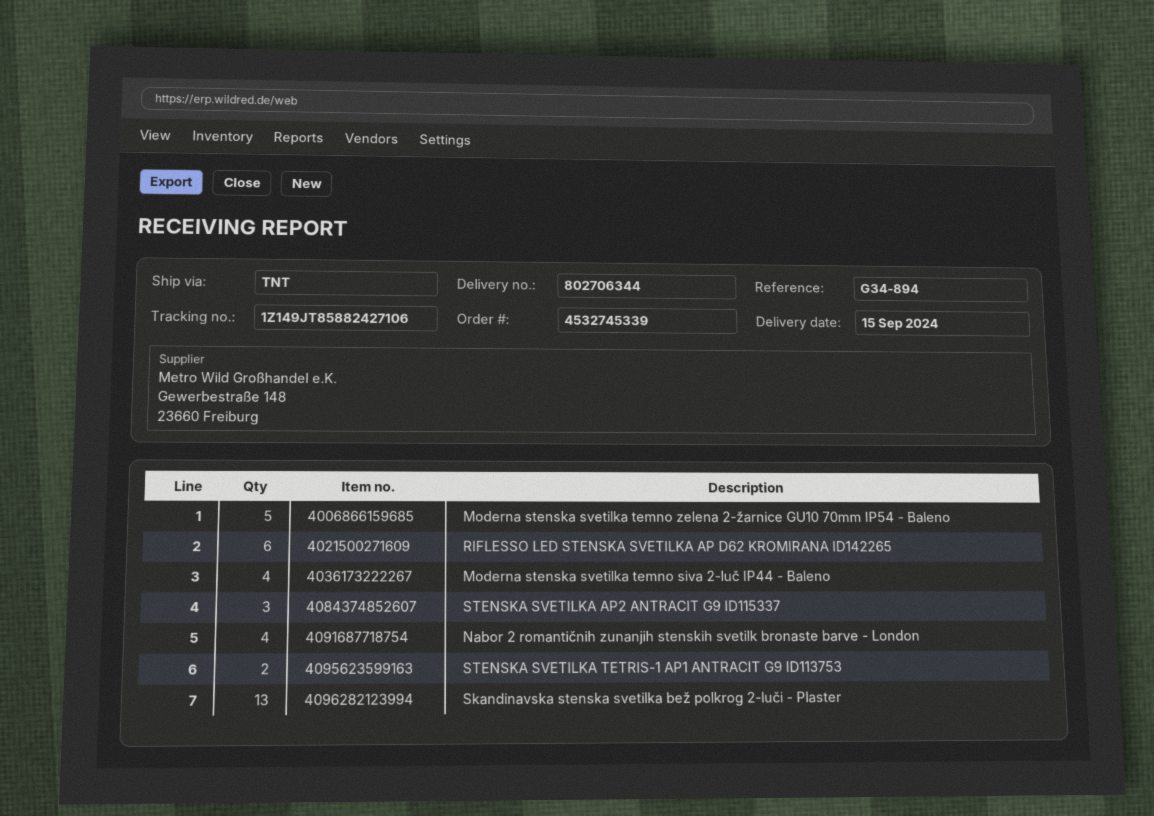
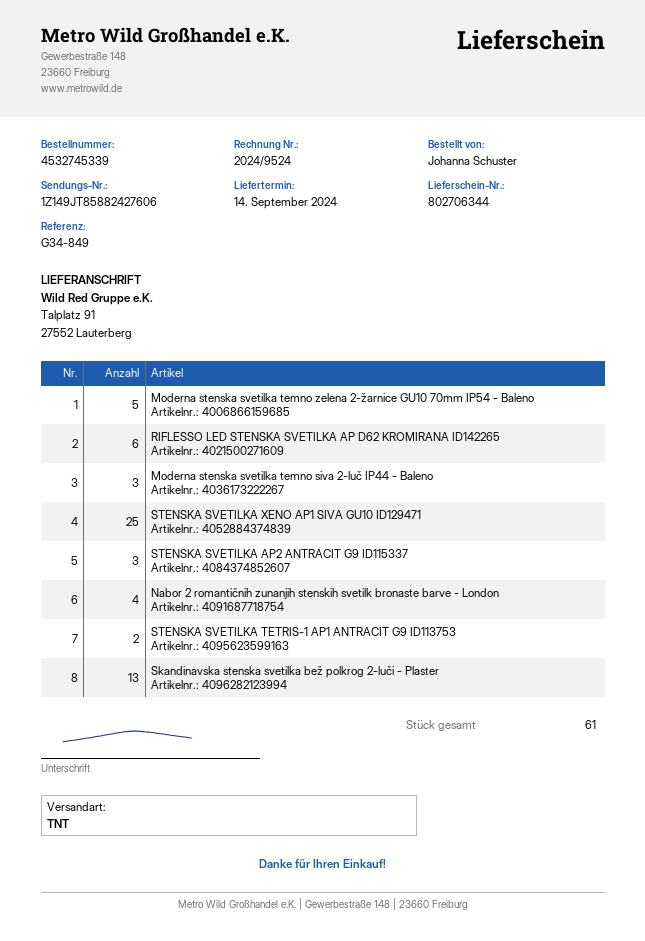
delivery date: 2024-09-15 -> 2024-09-14
reference: G34-894 -> G34-849
tracking number: 1Z149JT85882427106 -> 1Z149JT85882427606
Moderna stenska svetilka temno siva 2-luč IP44 - Baleno: 4 -> 3
STENSKA SVETILKA XENO AP1 SIVA GU10 ID129471: none -> 25

